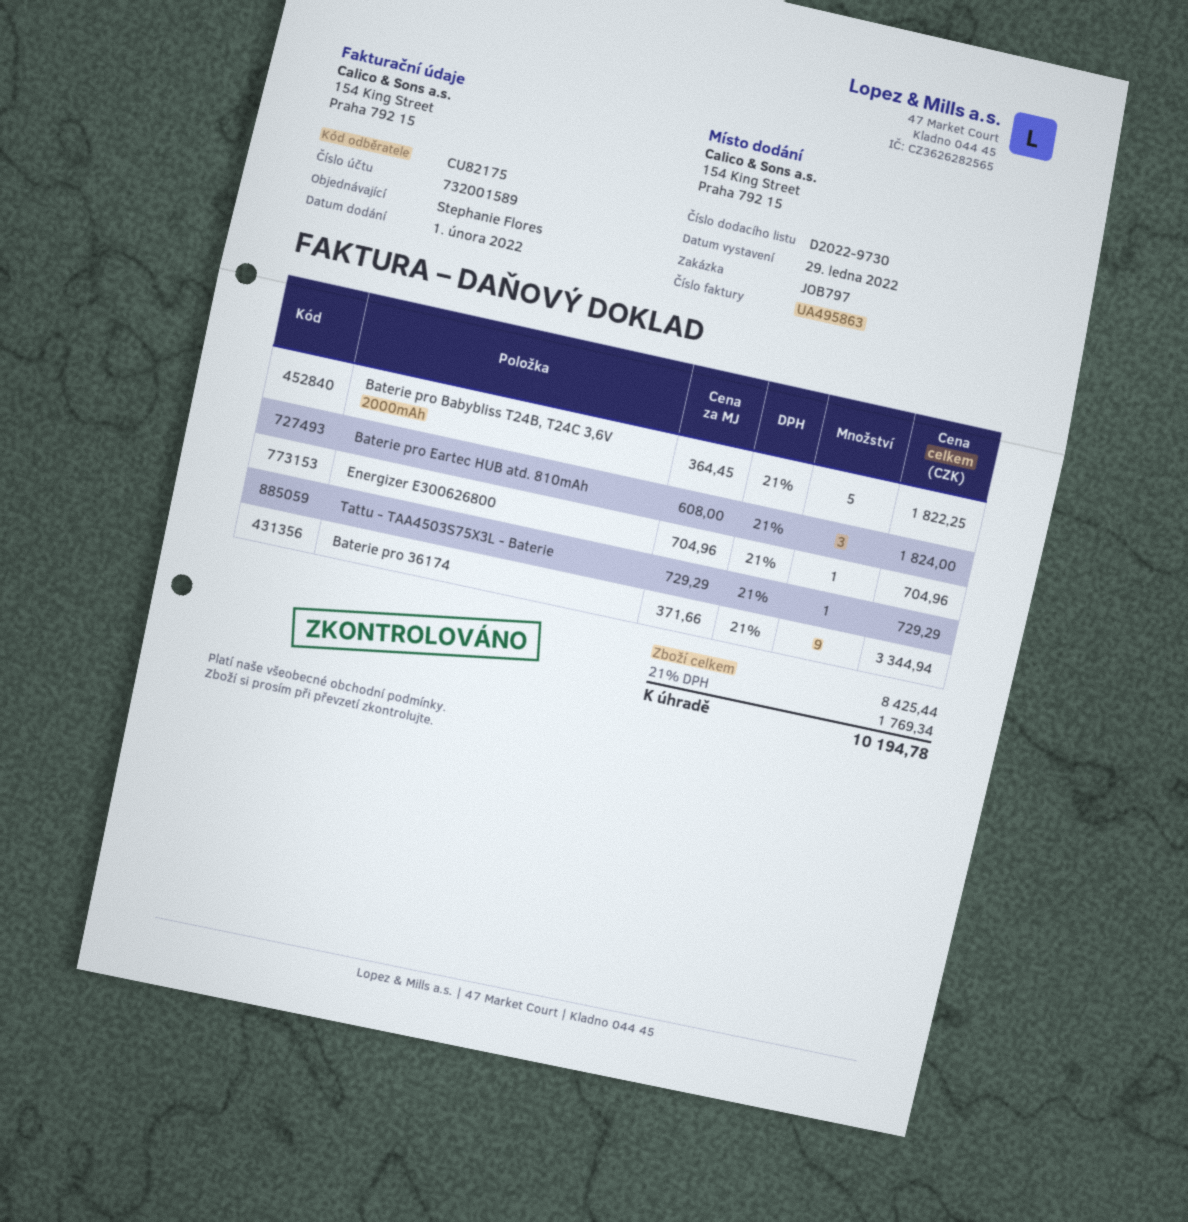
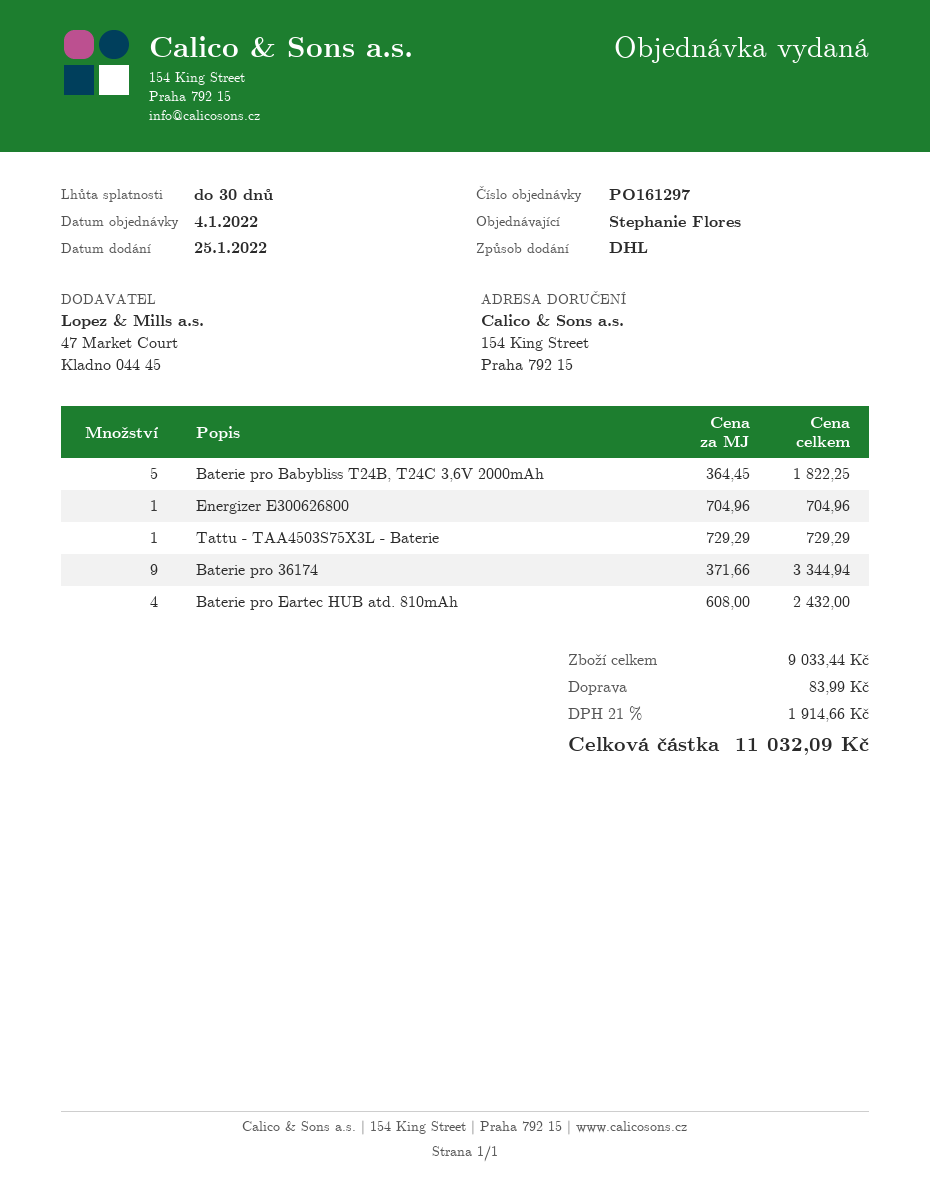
delivery date: 2022-02-01 -> 2022-01-25
Baterie pro Eartec HUB atd. 810mAh: 3 x 608.00 = 1824.00 -> 4 x 608.00 = 2432.00
subtotal: 8425.44 -> 9033.44
shipping: none -> 83.99
tax: 21% = 1769.34 -> 21% = 1914.66
total: 10194.78 -> 11032.09

